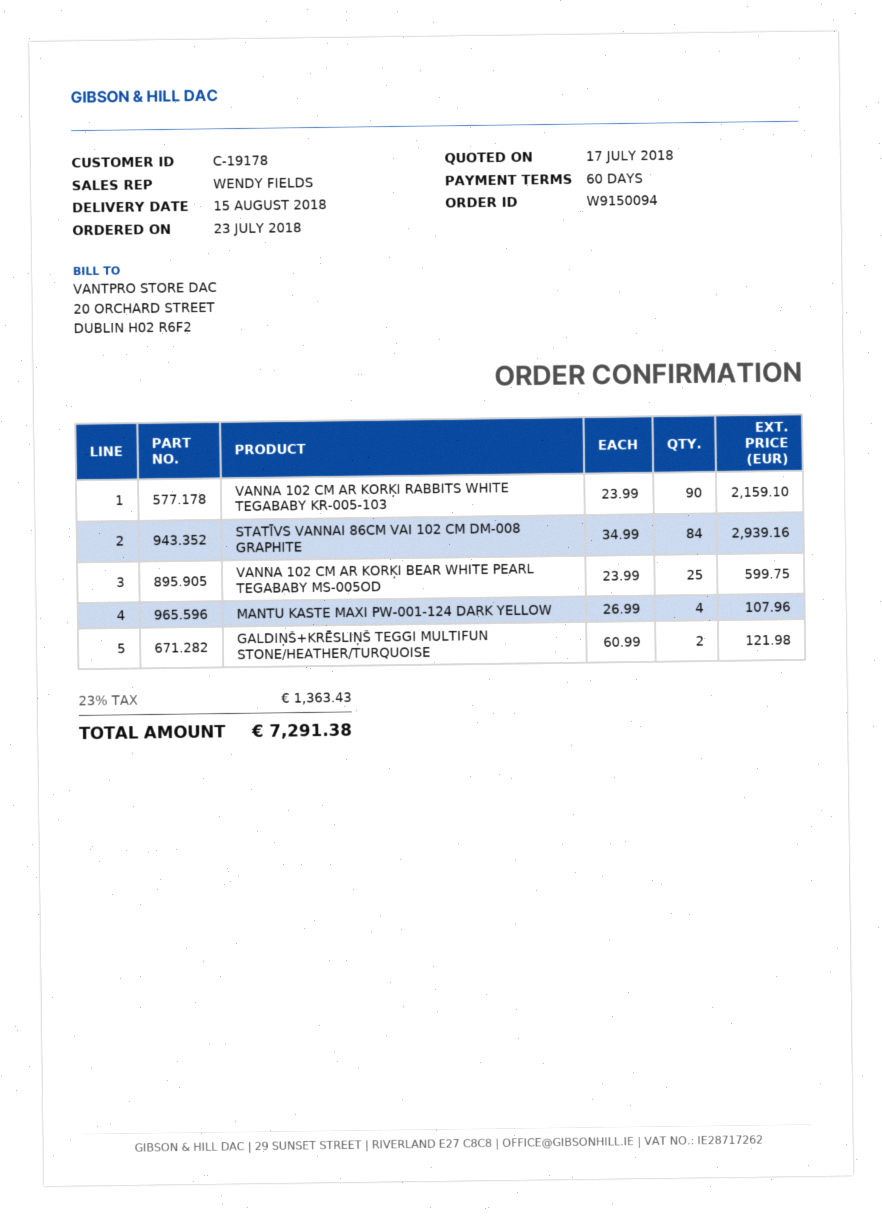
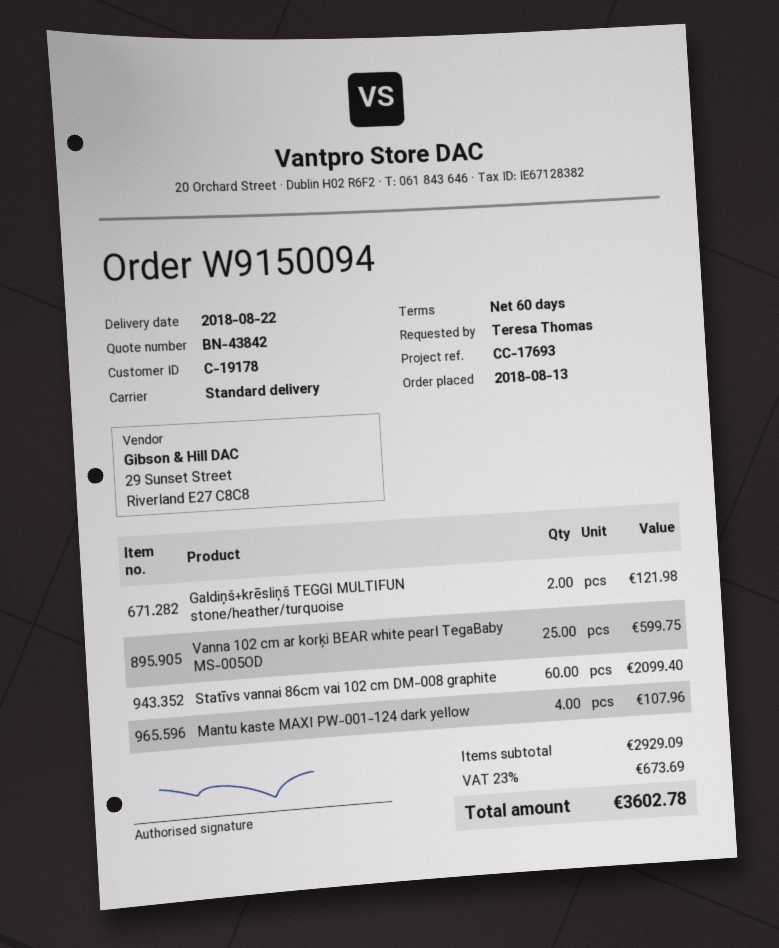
order date: 2018-07-23 -> 2018-08-13
delivery date: 2018-08-15 -> 2018-08-22
VANNA 102 CM AR KORĶI RABBITS WHITE TEGABABY KR-005-103: 90 for 2159.10 -> none
STATĪVS VANNAI 86CM VAI 102 CM DM-008 GRAPHITE: 84 for 2939.16 -> 60 for 2099.40
tax: 23% = 1363.43 -> 23% = 673.69
total: 7291.38 -> 3602.78

